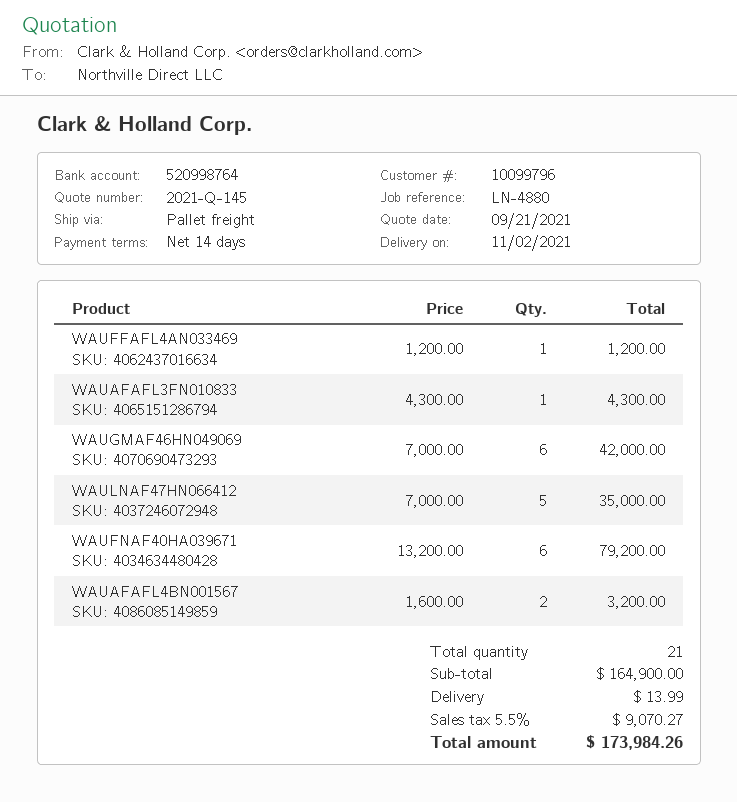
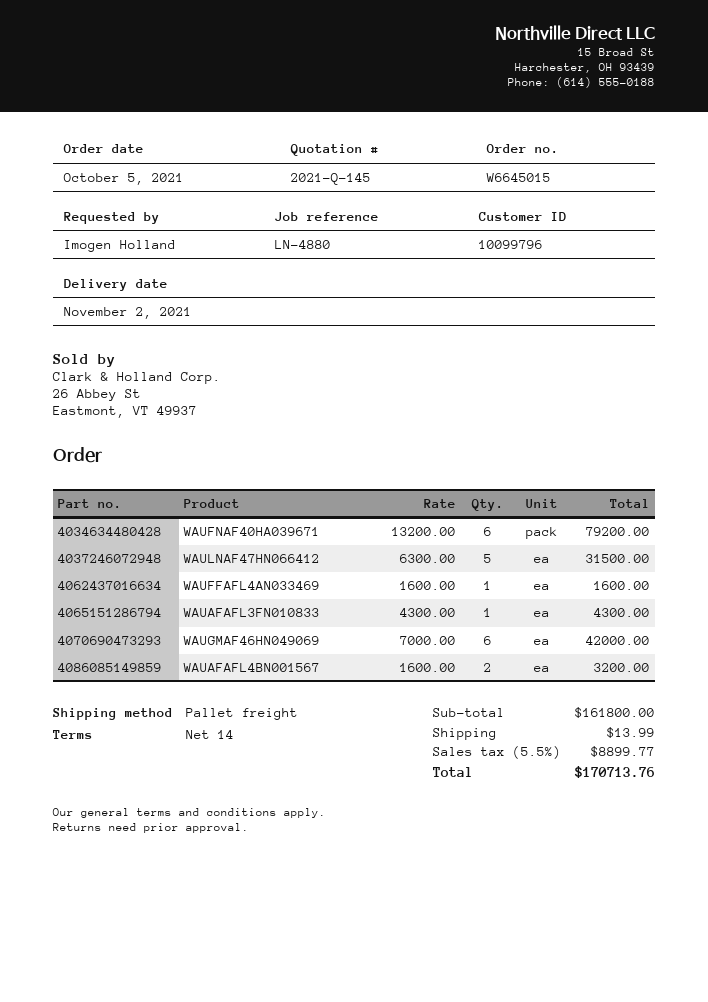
WAUFFAFL4AN033469: 1 x 1200.00 = 1200.00 -> 1 x 1600.00 = 1600.00
WAULNAF47HN066412: 5 x 7000.00 = 35000.00 -> 5 x 6300.00 = 31500.00
subtotal: 164900.00 -> 161800.00
tax: 5.5% = 9070.27 -> 5.5% = 8899.77
total: 173984.26 -> 170713.76

